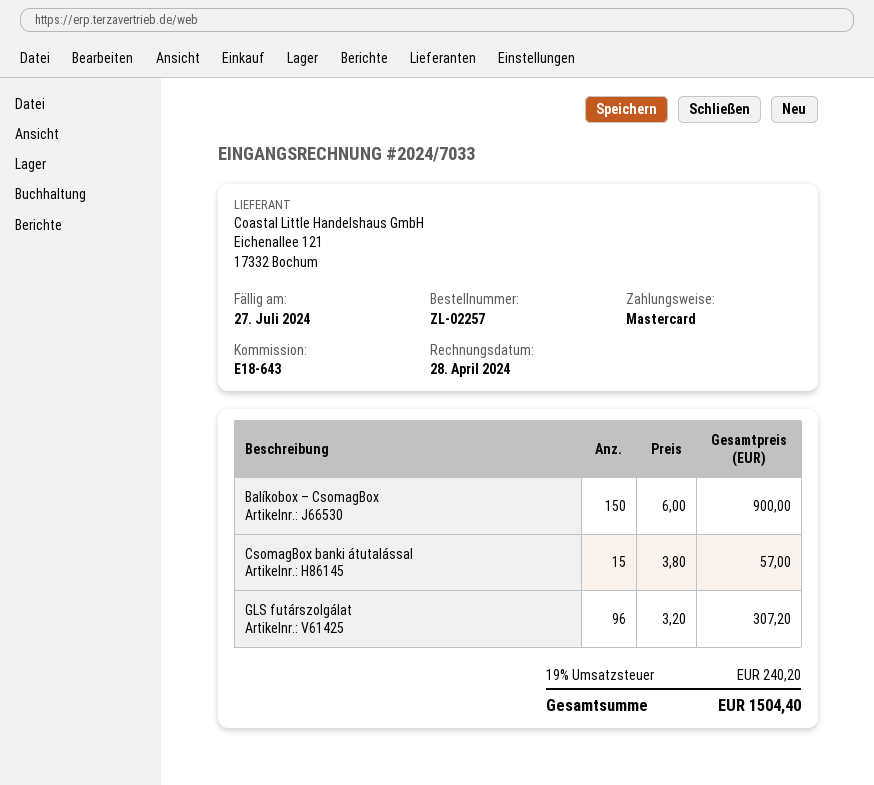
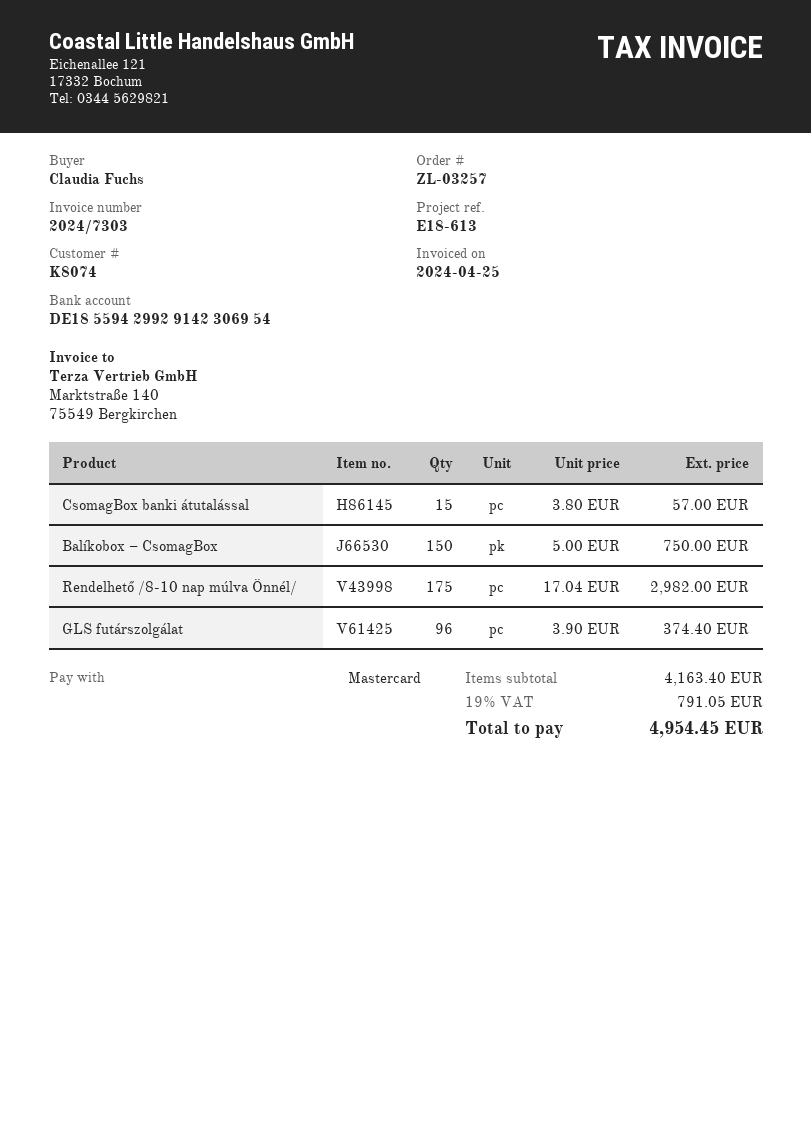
order number: ZL-02257 -> ZL-03257
invoice number: 2024/7033 -> 2024/7303
invoice date: 2024-04-28 -> 2024-04-25
reference: E18-643 -> E18-613
Balíkobox – CsomagBox: 150 x 6.00 = 900.00 -> 150 x 5.00 = 750.00
GLS futárszolgálat: 96 x 3.20 = 307.20 -> 96 x 3.90 = 374.40
Rendelhető /8-10 nap múlva Önnél/: none -> 175 x 17.04 = 2982.00
tax: 19% = 240.20 -> 19% = 791.05
total: 1504.40 -> 4954.45

